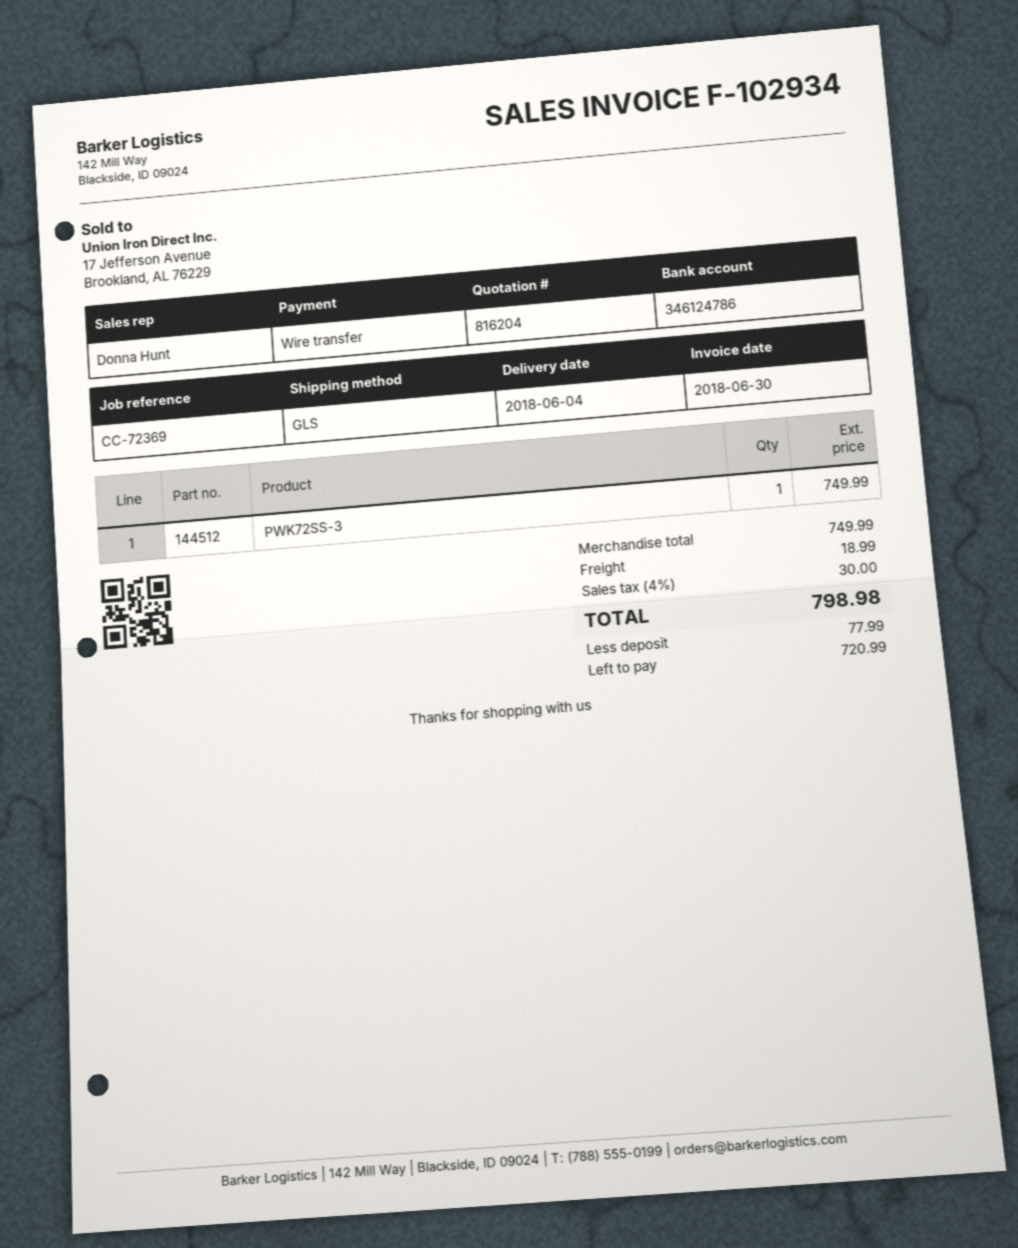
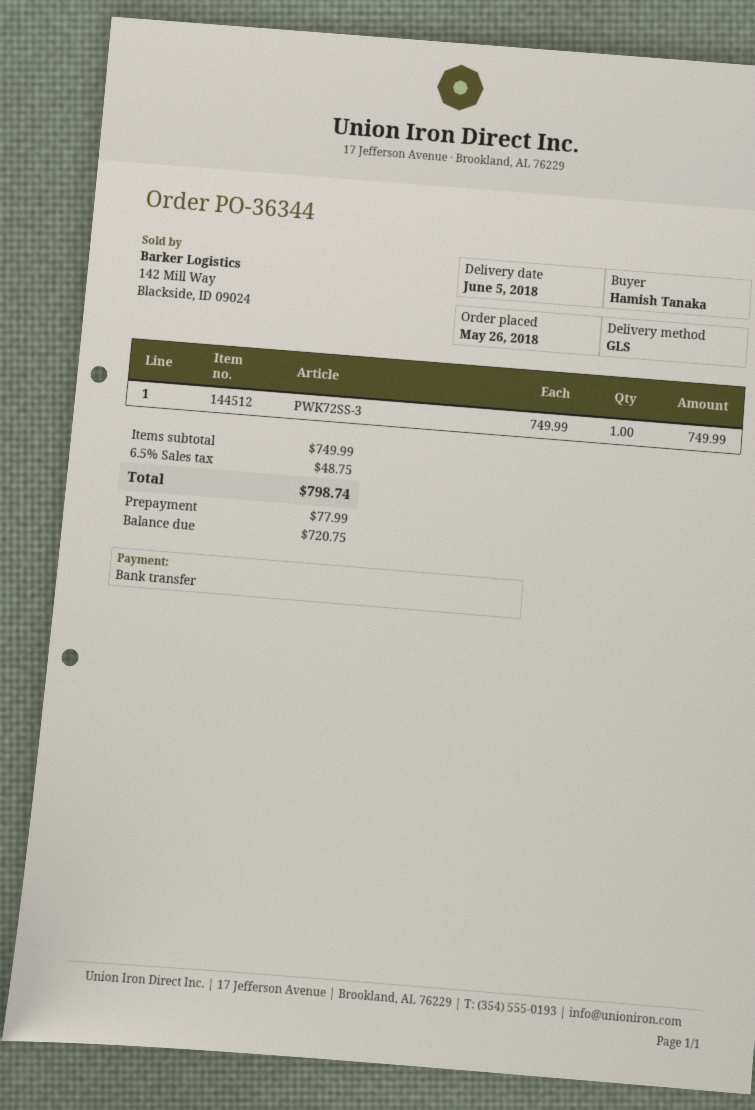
delivery date: 2018-06-04 -> 2018-06-05
shipping: 18.99 -> none
tax: 4% = 30.00 -> 6.5% = 48.75
total: 798.98 -> 798.74
balance: 720.99 -> 720.75

